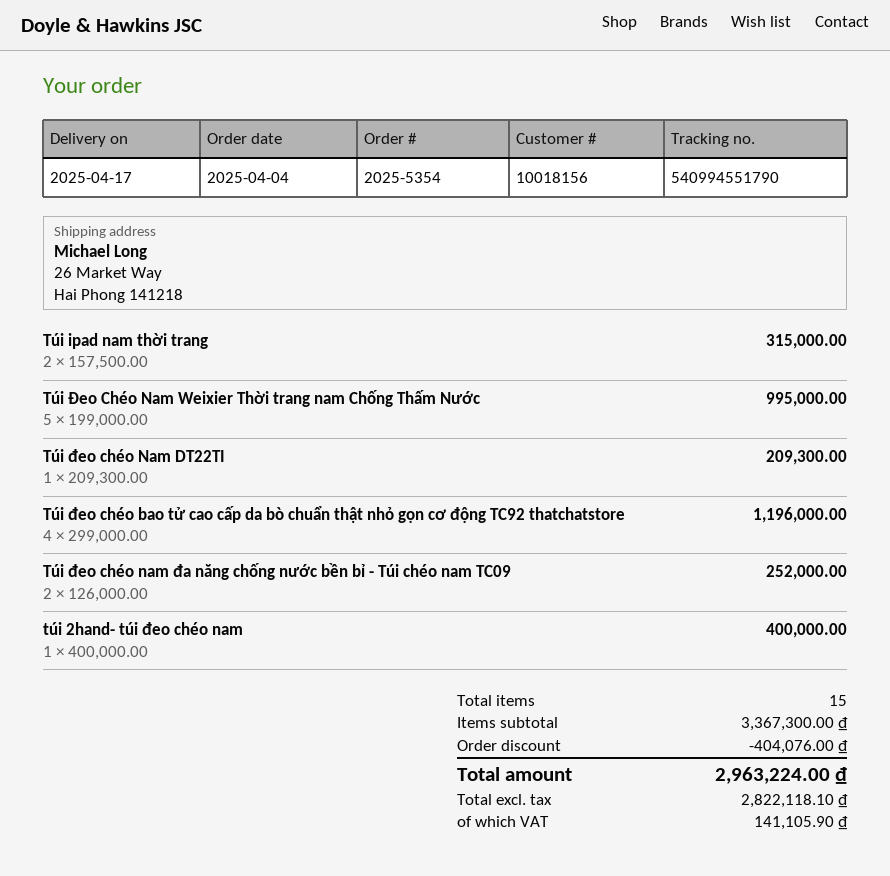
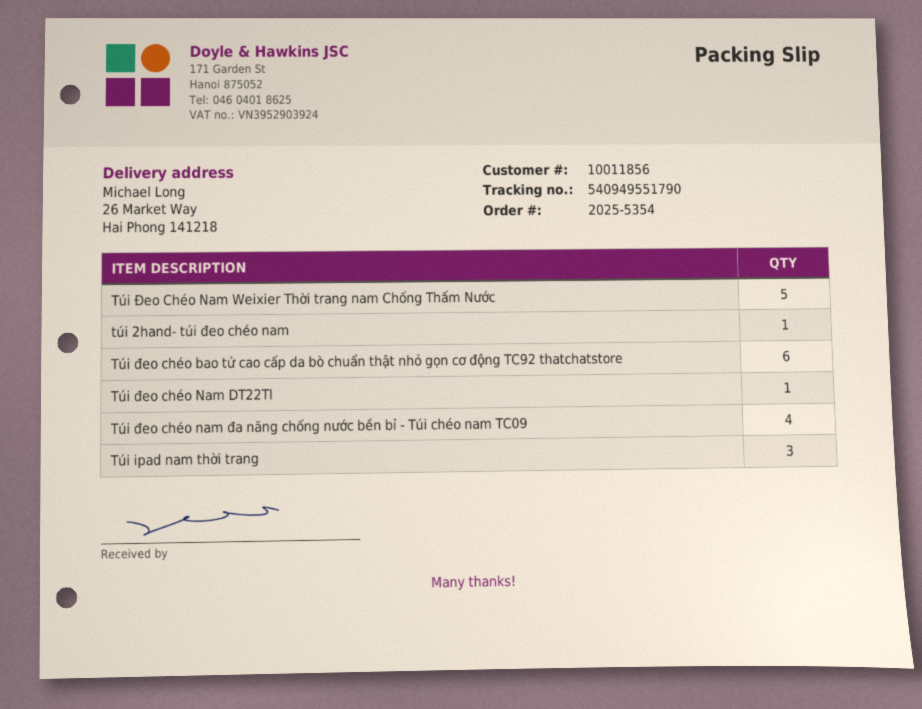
customer number: 10018156 -> 10011856
tracking number: 540994551790 -> 540949551790
Túi ipad nam thời trang: 2 -> 3
Túi đeo chéo bao tử cao cấp da bò chuẩn thật nhỏ gọn cơ động TC92 thatchatstore: 4 -> 6
Túi đeo chéo nam đa năng chống nước bền bỉ - Túi chéo nam TC09: 2 -> 4

